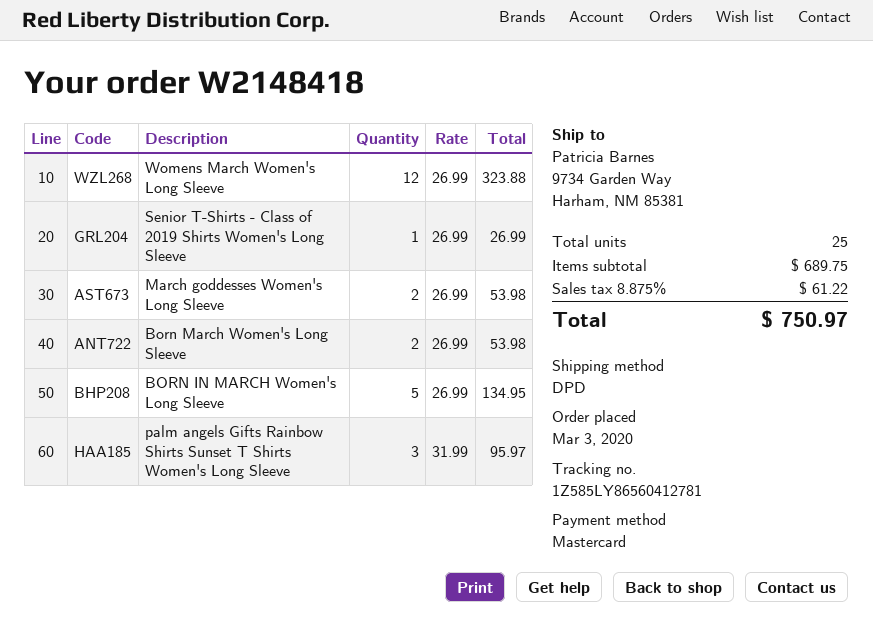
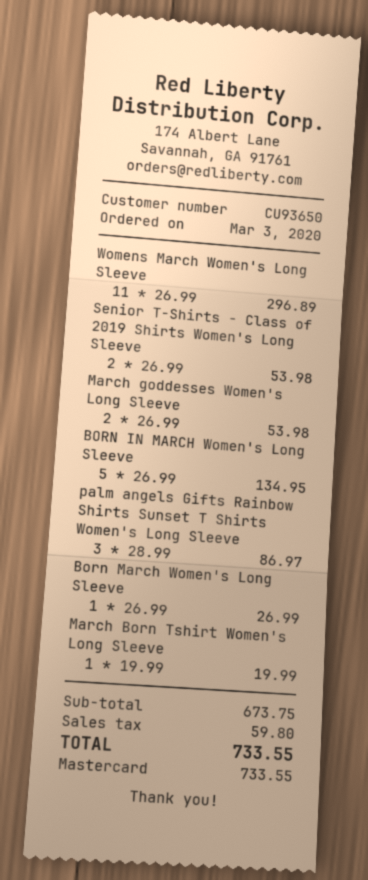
Womens March Women's Long Sleeve: 12 x 26.99 = 323.88 -> 11 x 26.99 = 296.89
Senior T-Shirts - Class of 2019 Shirts Women's Long Sleeve: 1 x 26.99 = 26.99 -> 2 x 26.99 = 53.98
Born March Women's Long Sleeve: 2 x 26.99 = 53.98 -> 1 x 26.99 = 26.99
palm angels Gifts Rainbow Shirts Sunset T Shirts Women's Long Sleeve: 3 x 31.99 = 95.97 -> 3 x 28.99 = 86.97
March Born Tshirt Women's Long Sleeve: none -> 1 x 19.99 = 19.99
subtotal: 689.75 -> 673.75
tax: 61.22 -> 59.80
total: 750.97 -> 733.55

